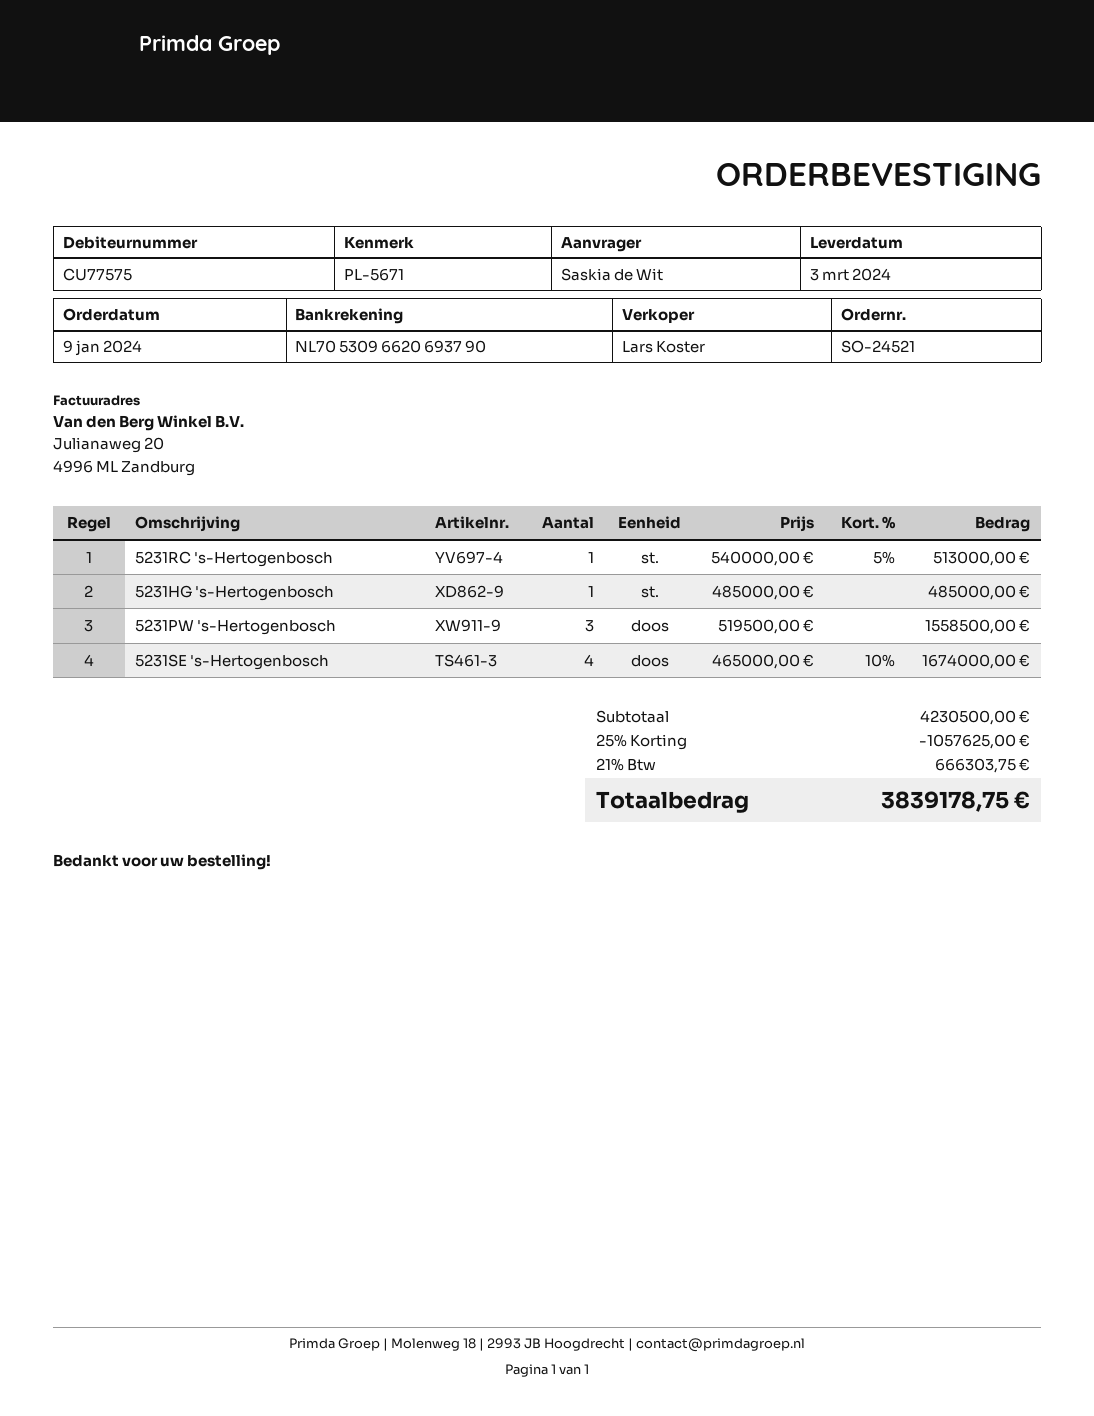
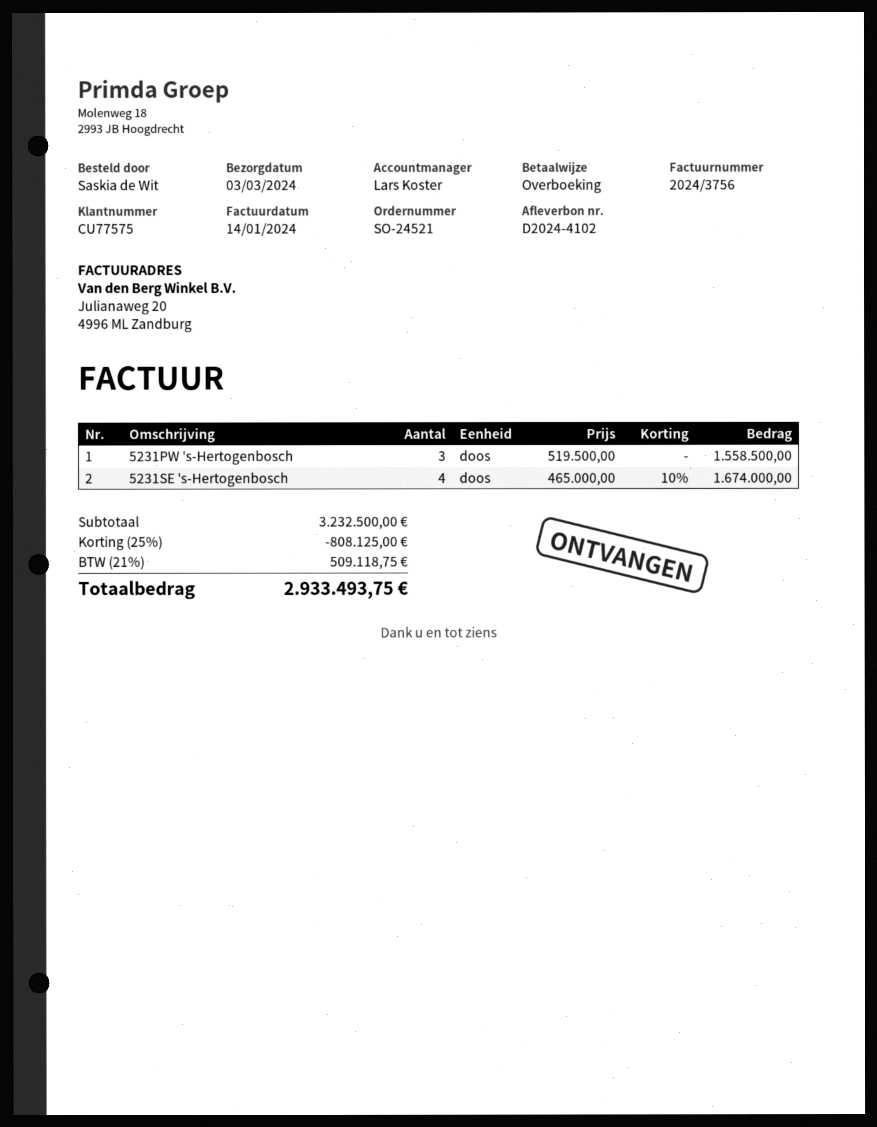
5231RC 's-Hertogenbosch: 1 x 540000.00 - 5% = 513000.00 -> none
5231HG 's-Hertogenbosch: 1 x 485000.00 = 485000.00 -> none
subtotal: 4230500.00 -> 3232500.00
discount: 25% = 1057625.00 -> 25% = 808125.00
tax: 21% = 666303.75 -> 21% = 509118.75
total: 3839178.75 -> 2933493.75

